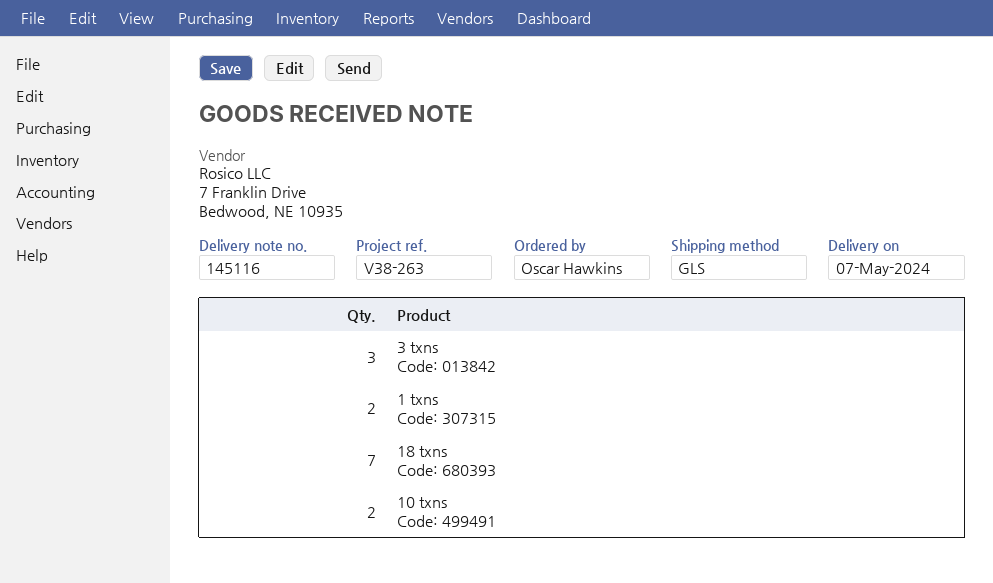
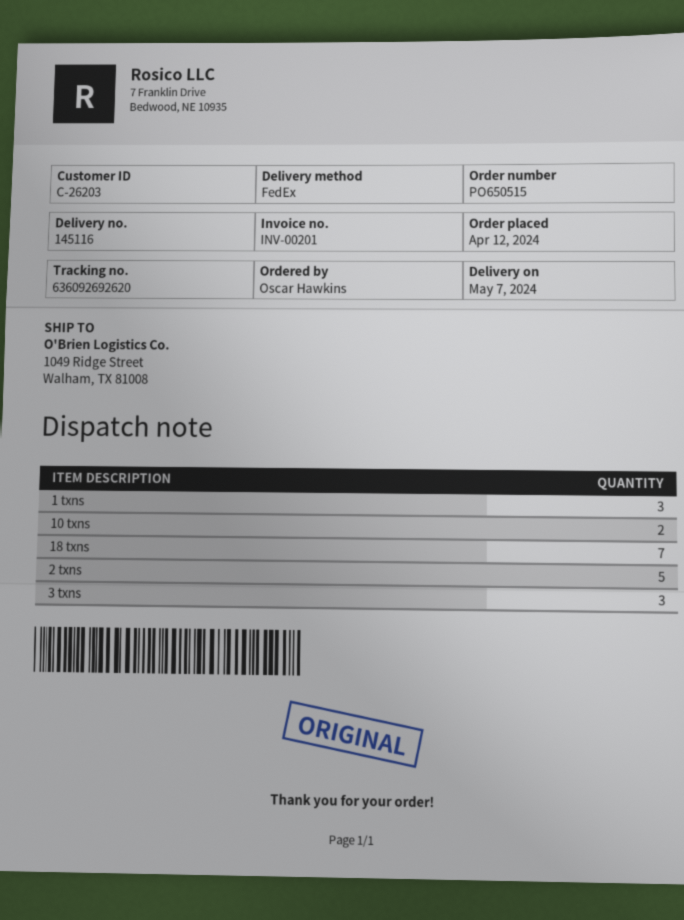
shipping method: GLS -> FedEx
1 txns: 2 -> 3
2 txns: none -> 5

